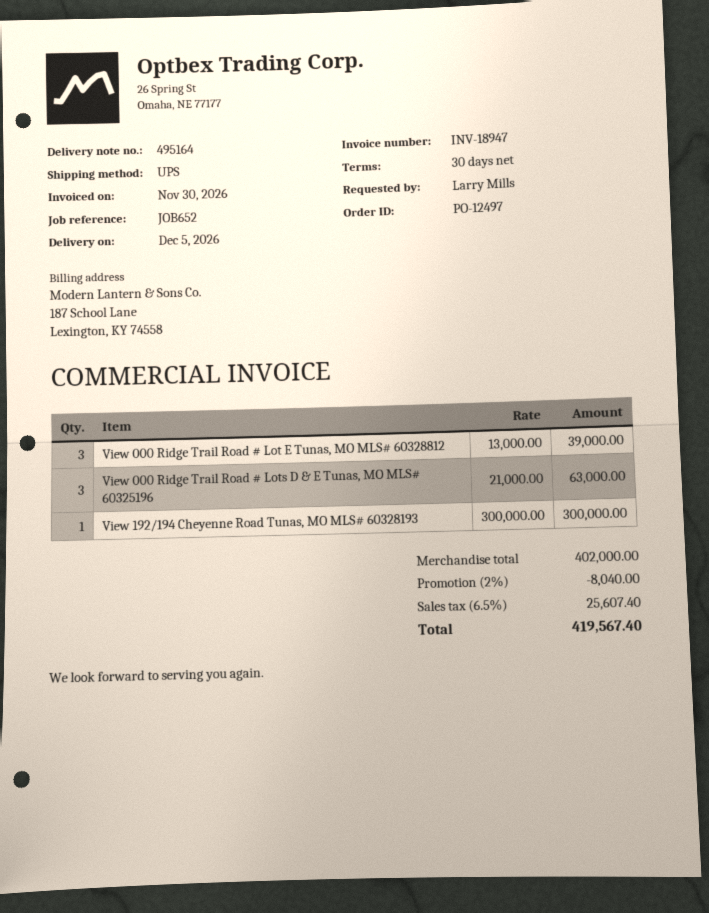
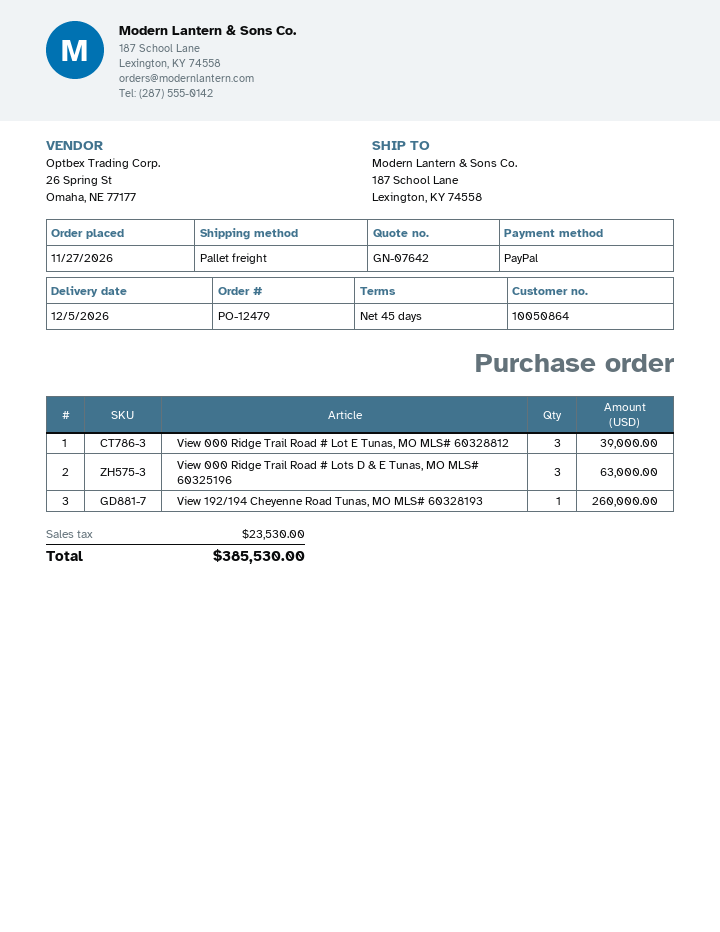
order number: PO-12497 -> PO-12479
payment terms: 30 days -> 45 days
shipping method: UPS -> pallet freight
View 192/194 Cheyenne Road Tunas, MO MLS# 60328193: 1 for 300000.00 -> 1 for 260000.00
discount: 2% = 8040.00 -> none
tax: 25607.40 -> 23530.00
total: 419567.40 -> 385530.00

